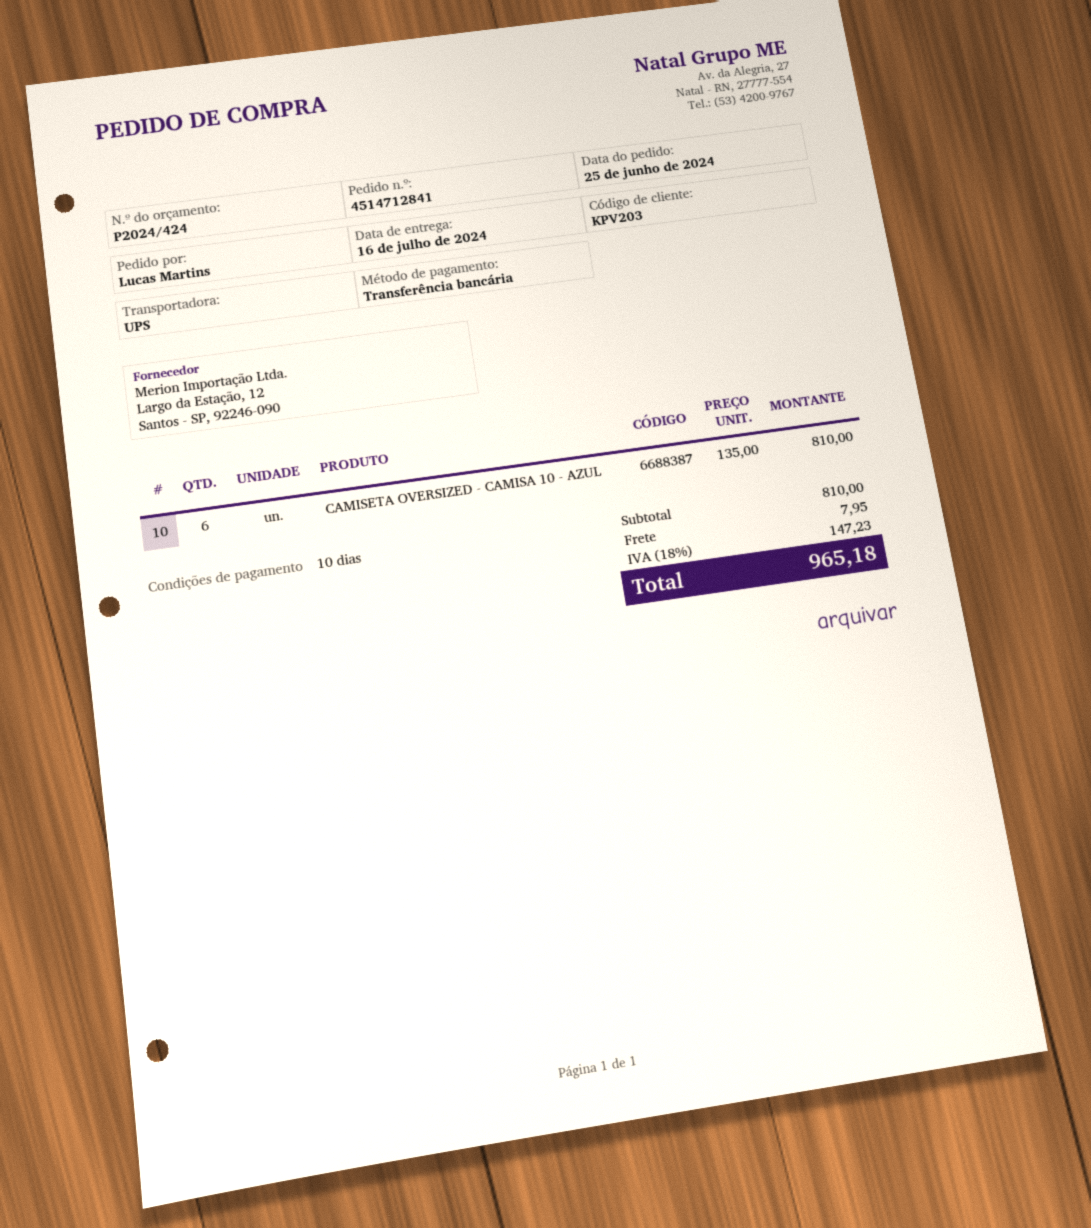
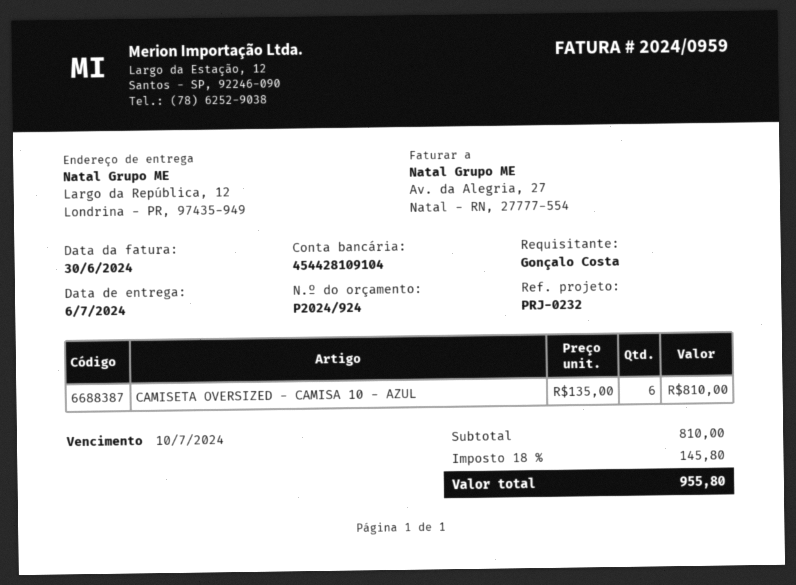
quote number: P2024/424 -> P2024/924
delivery date: 2024-07-16 -> 2024-07-06
ordered by: Lucas Martins -> Gonçalo Costa
shipping: 7.95 -> none
tax: 18% = 147.23 -> 18% = 145.80
total: 965.18 -> 955.80

